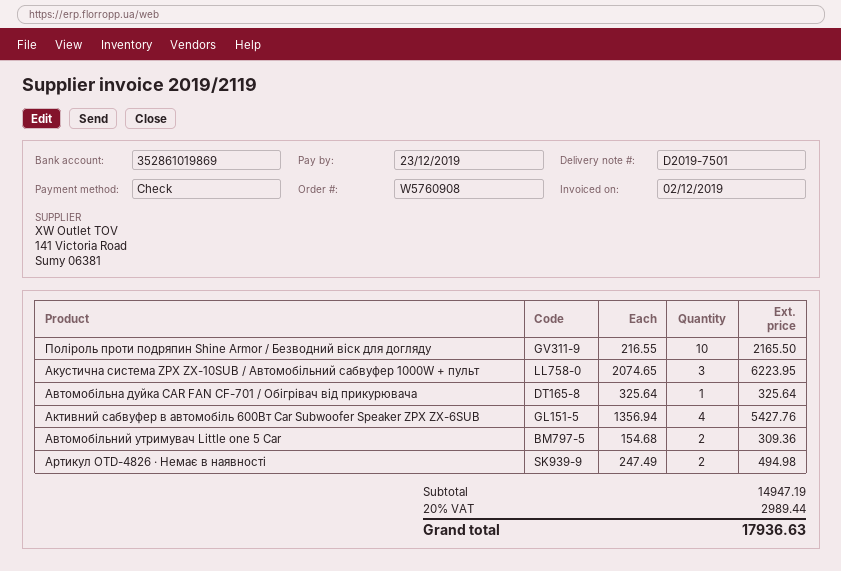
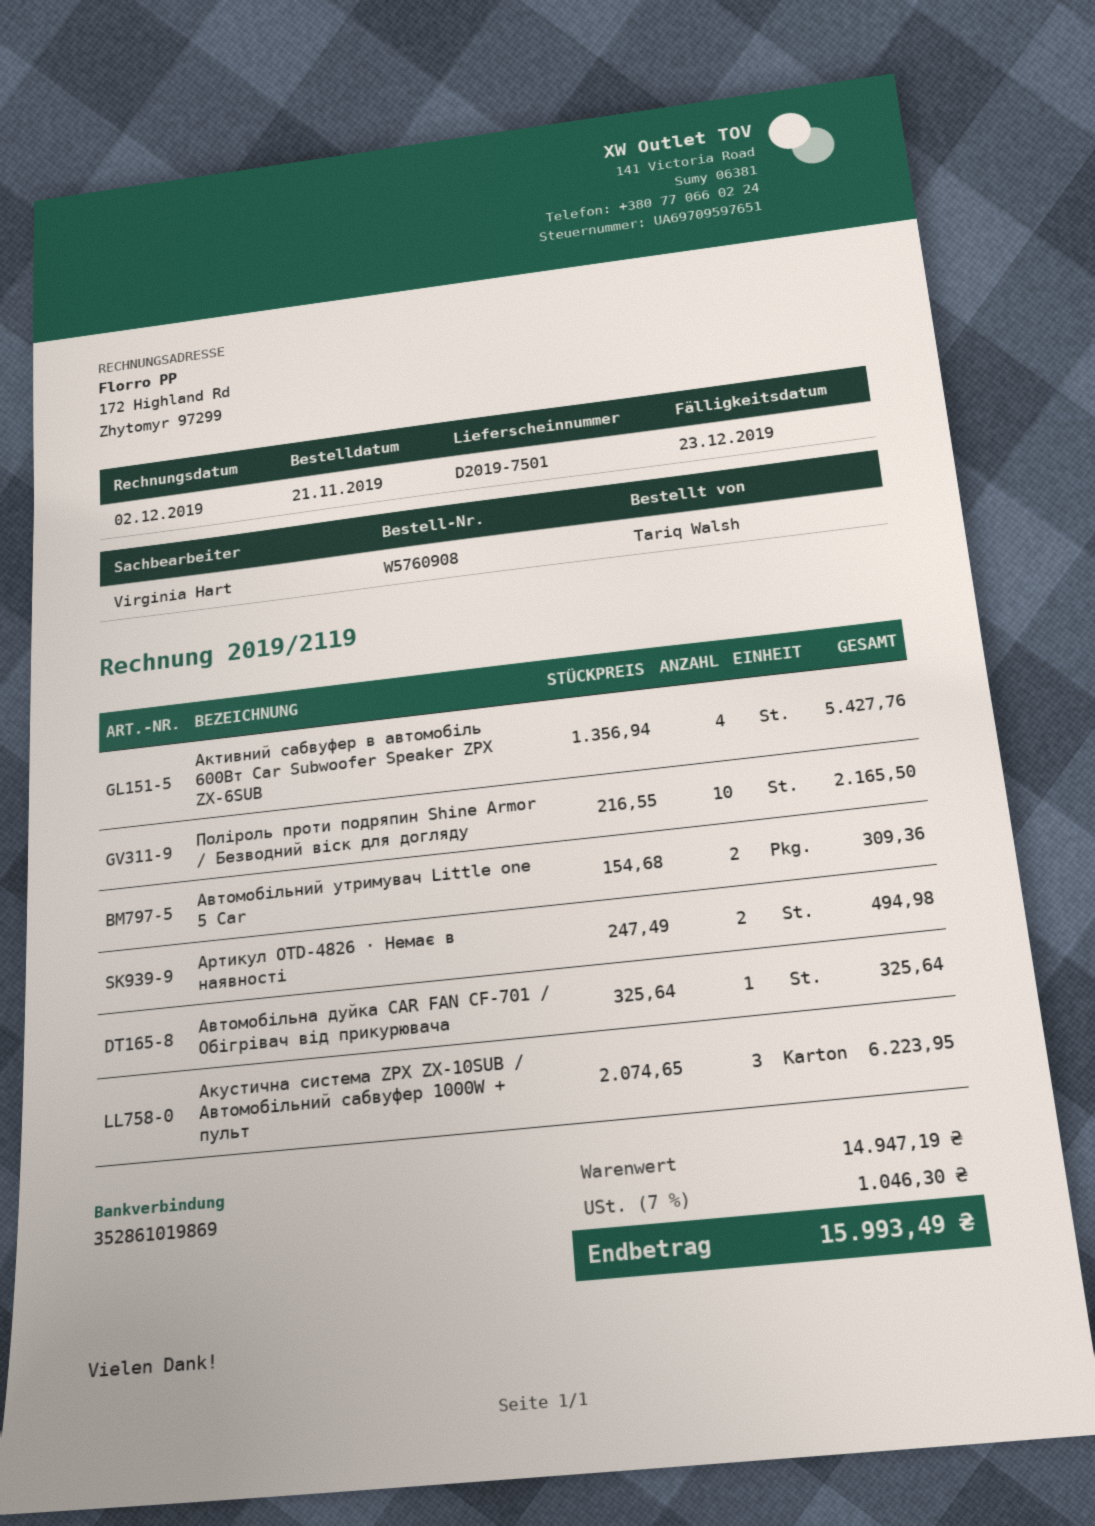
tax: 20% = 2989.44 -> 7% = 1046.30
total: 17936.63 -> 15993.49

